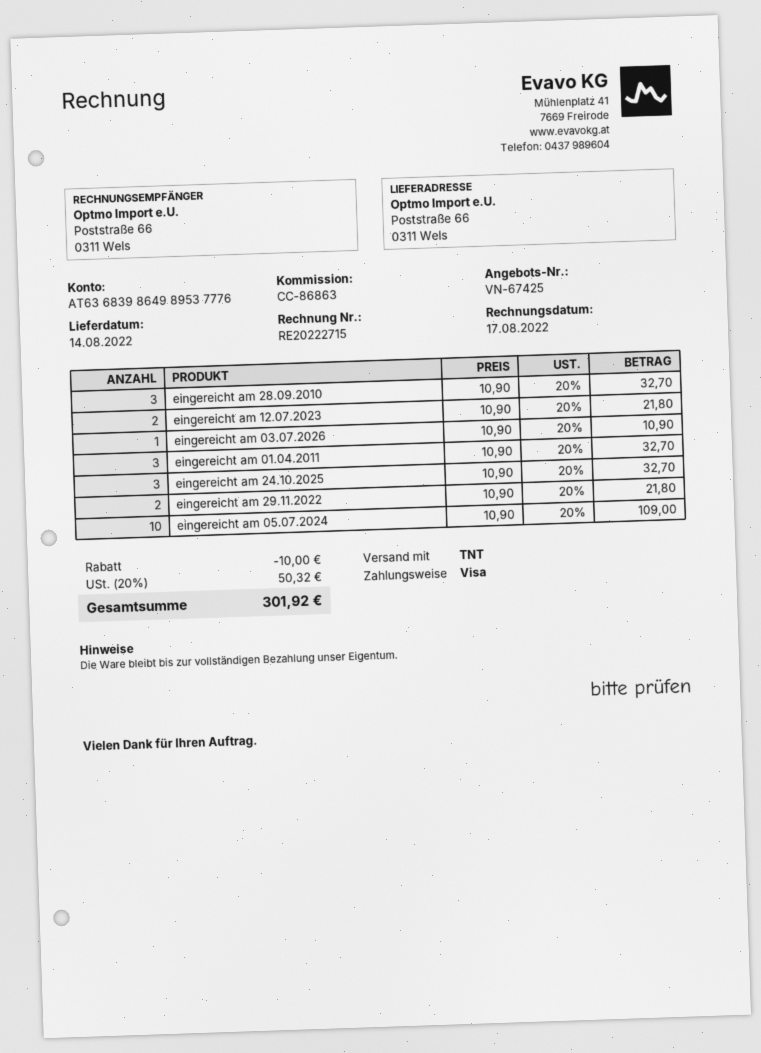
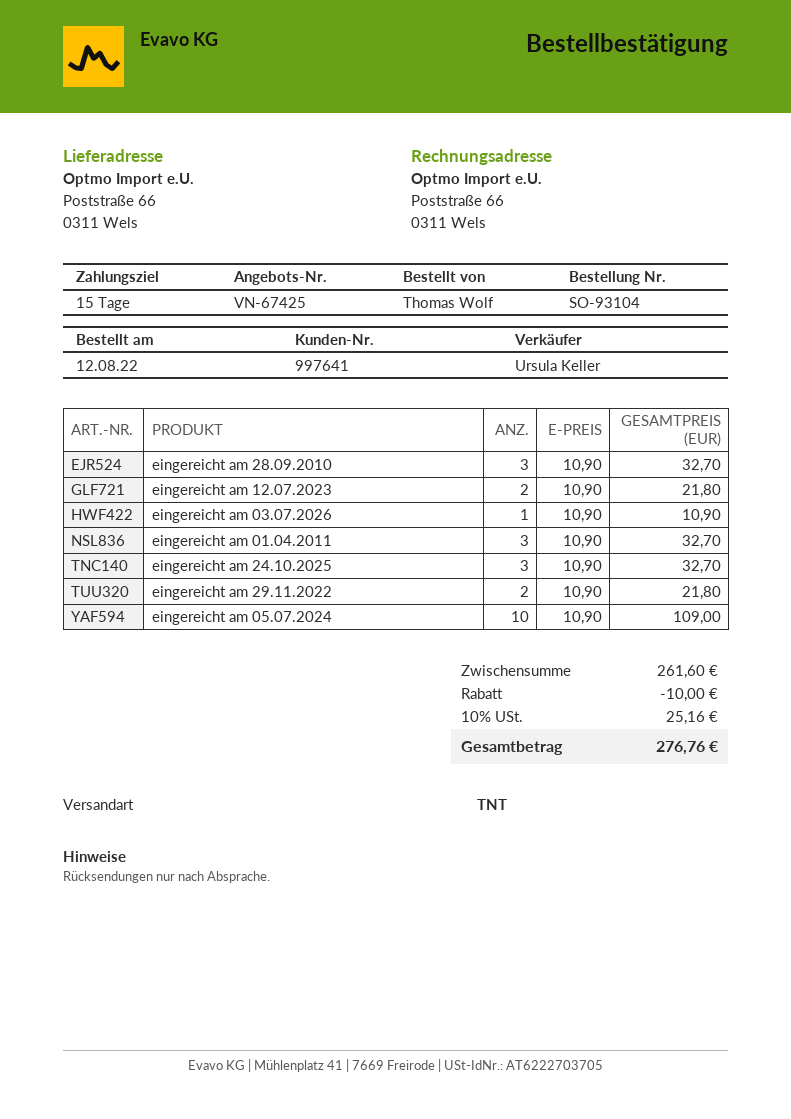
tax: 20% = 50.32 -> 10% = 25.16
total: 301.92 -> 276.76

